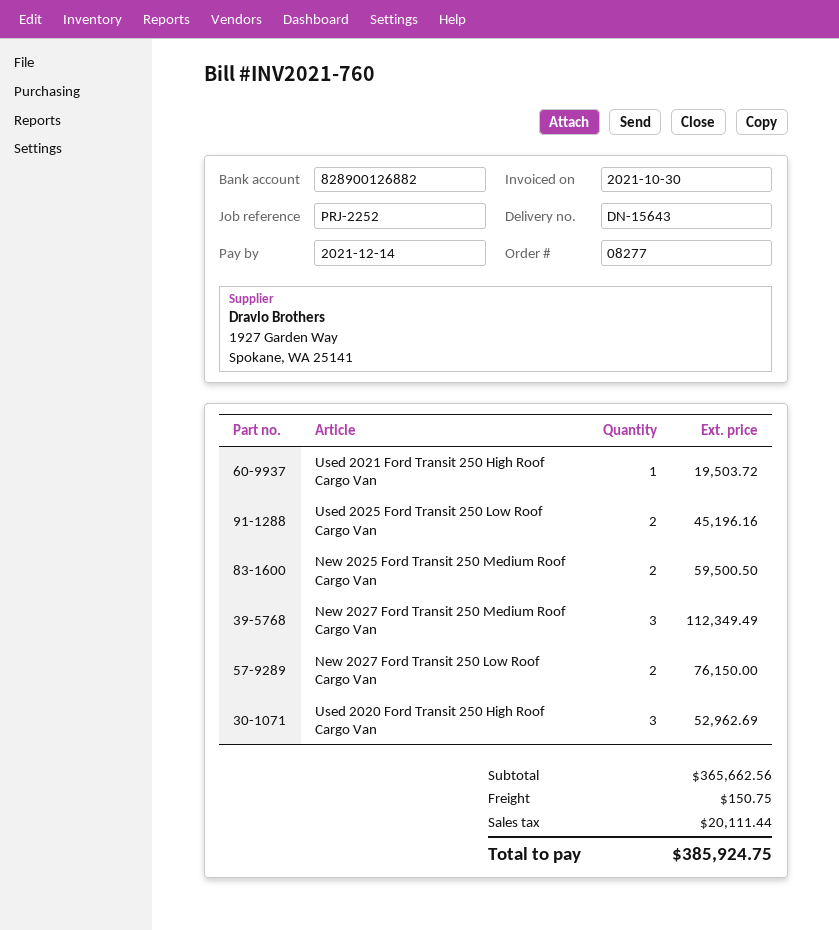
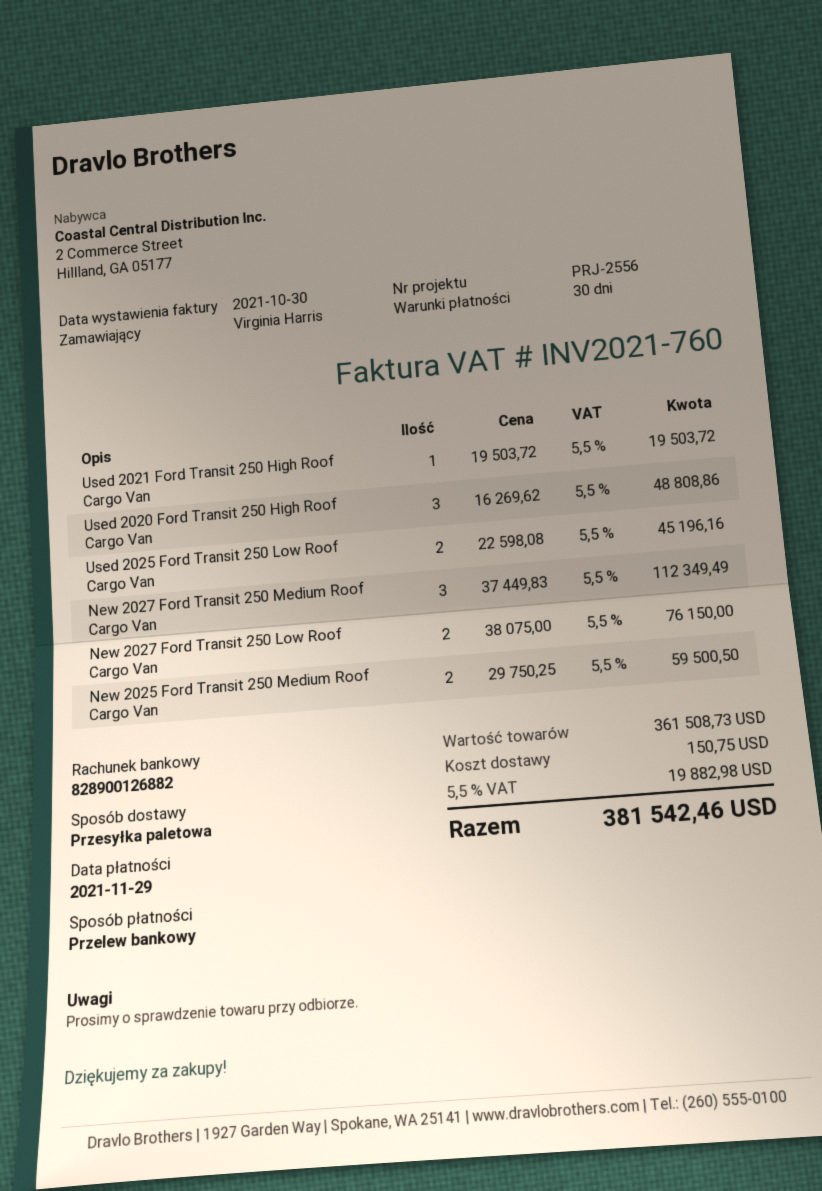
due date: 2021-12-14 -> 2021-11-29
reference: PRJ-2252 -> PRJ-2556
Used 2020 Ford Transit 250 High Roof Cargo Van: 3 for 52962.69 -> 3 for 48808.86
subtotal: 365662.56 -> 361508.73
tax: 20111.44 -> 19882.98
total: 385924.75 -> 381542.46

